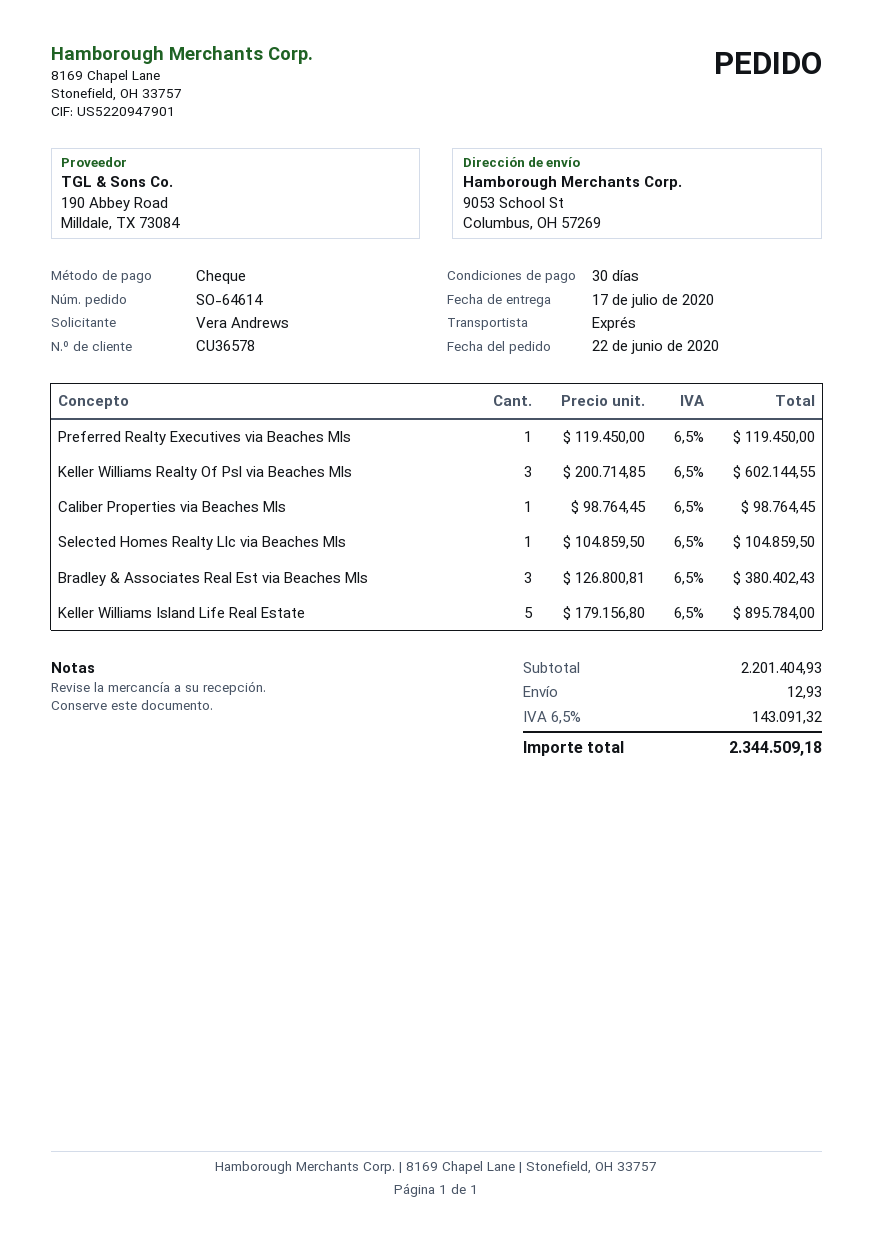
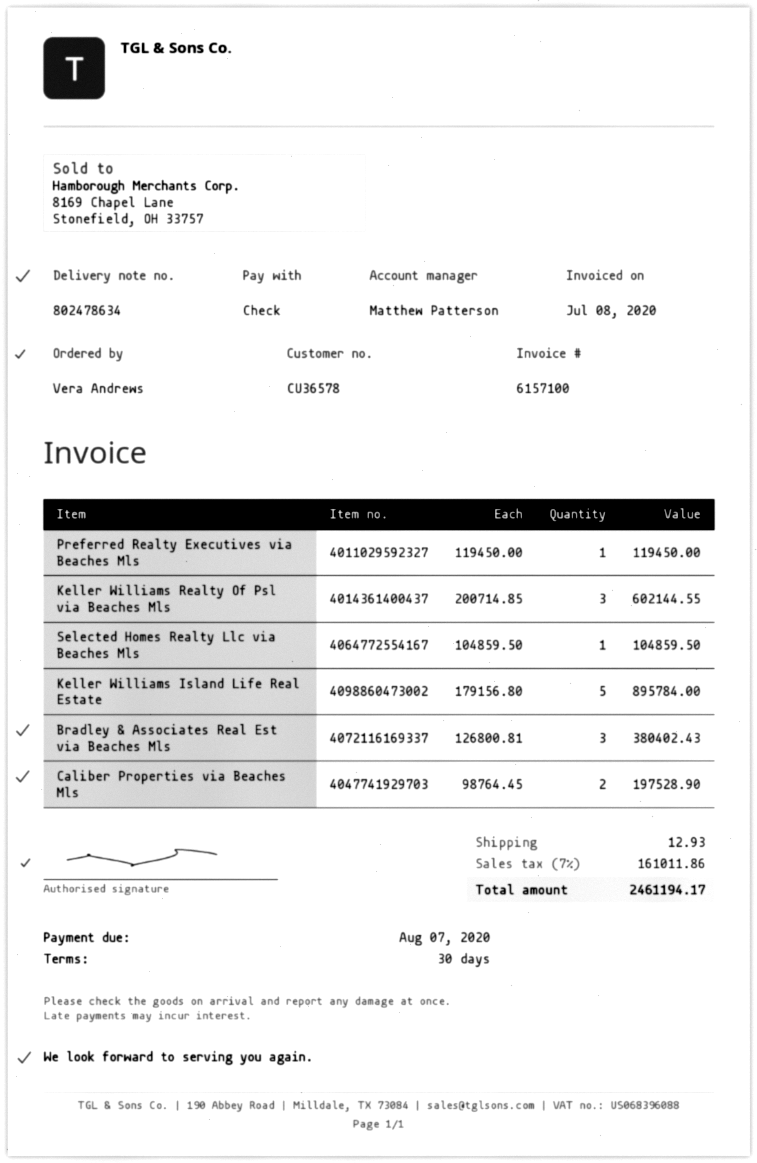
Caliber Properties via Beaches Mls: 1 x 98764.45 = 98764.45 -> 2 x 98764.45 = 197528.90
tax: 6.5% = 143091.32 -> 7% = 161011.86
total: 2344509.18 -> 2461194.17

